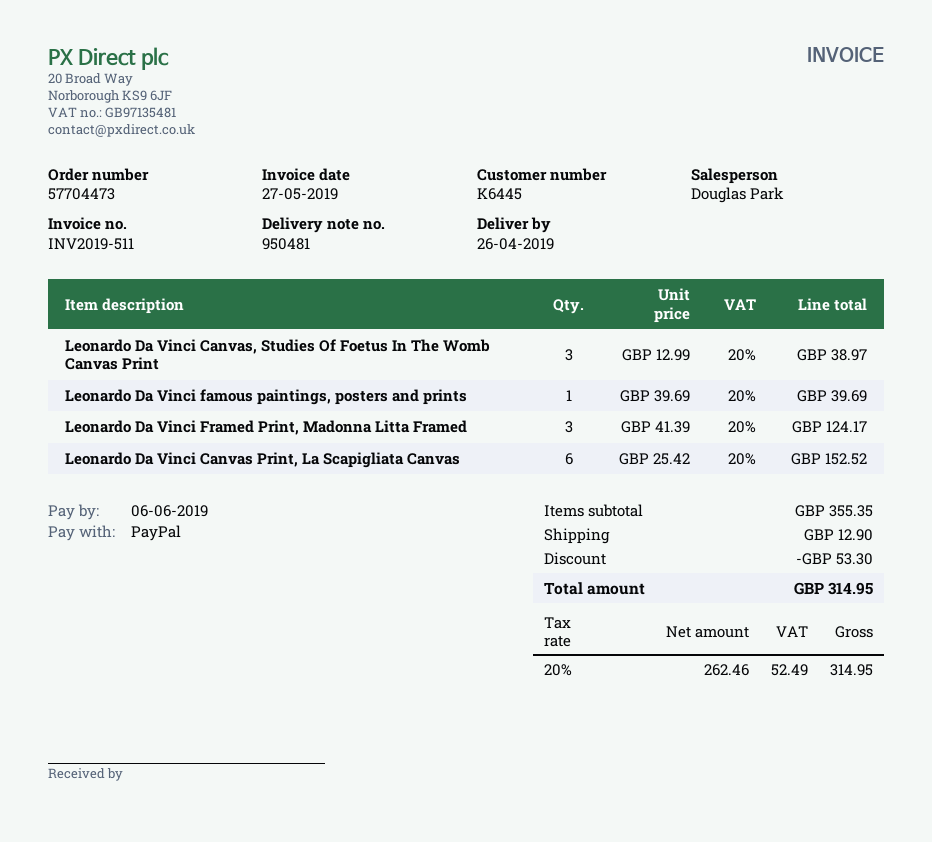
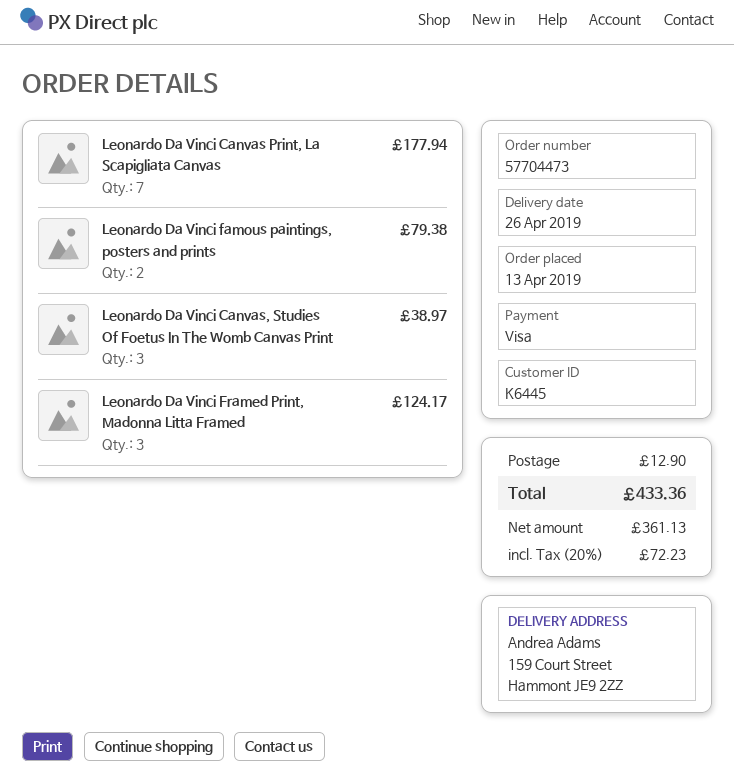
payment method: PayPal -> Visa
Leonardo Da Vinci famous paintings, posters and prints: 1 for 39.69 -> 2 for 79.38
Leonardo Da Vinci Canvas Print, La Scapigliata Canvas: 6 for 152.52 -> 7 for 177.94
discount: 53.30 -> none
net: 262.46 -> 361.13
tax: 20% = 52.49 -> 20% = 72.23
total: 314.95 -> 433.36

